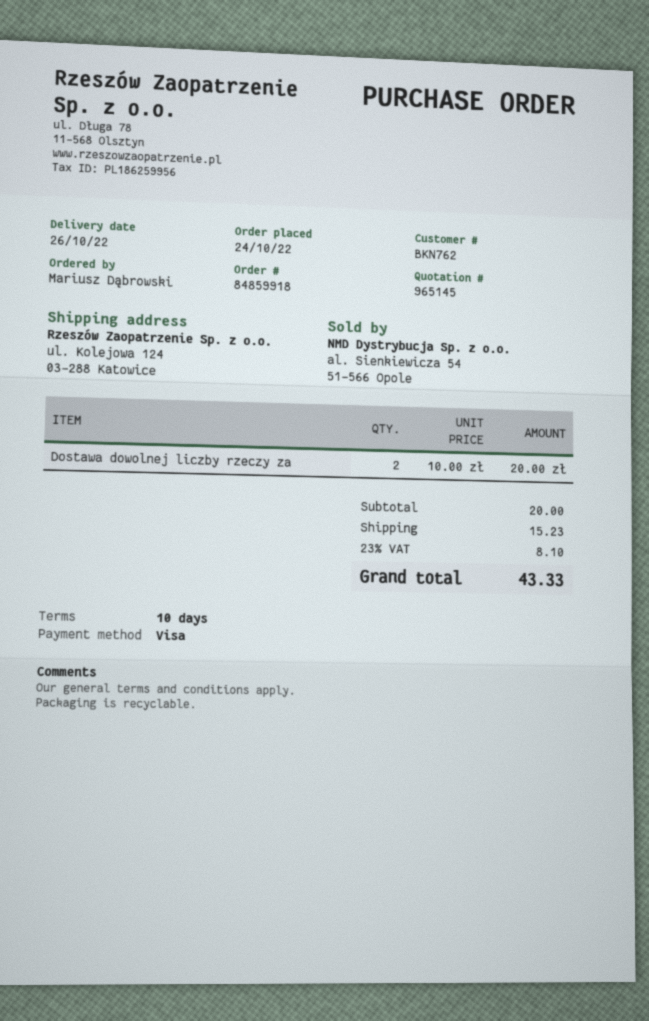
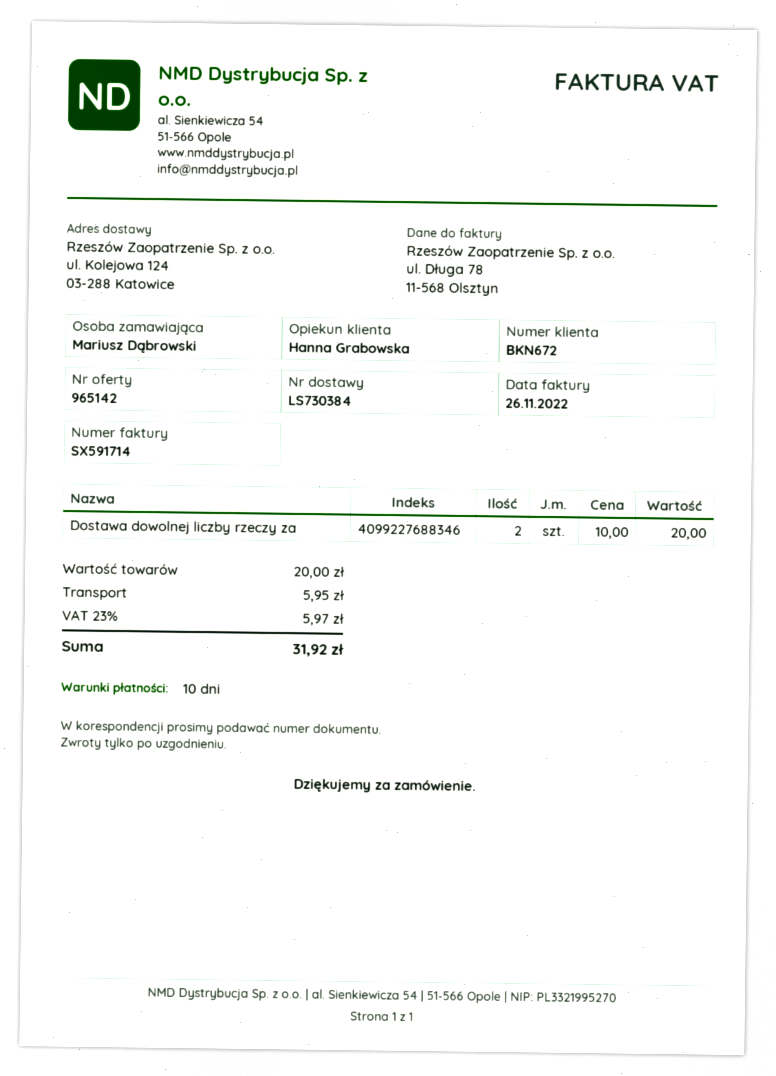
quote number: 965145 -> 965142
customer number: BKN762 -> BKN672
shipping: 15.23 -> 5.95
tax: 23% = 8.10 -> 23% = 5.97
total: 43.33 -> 31.92

